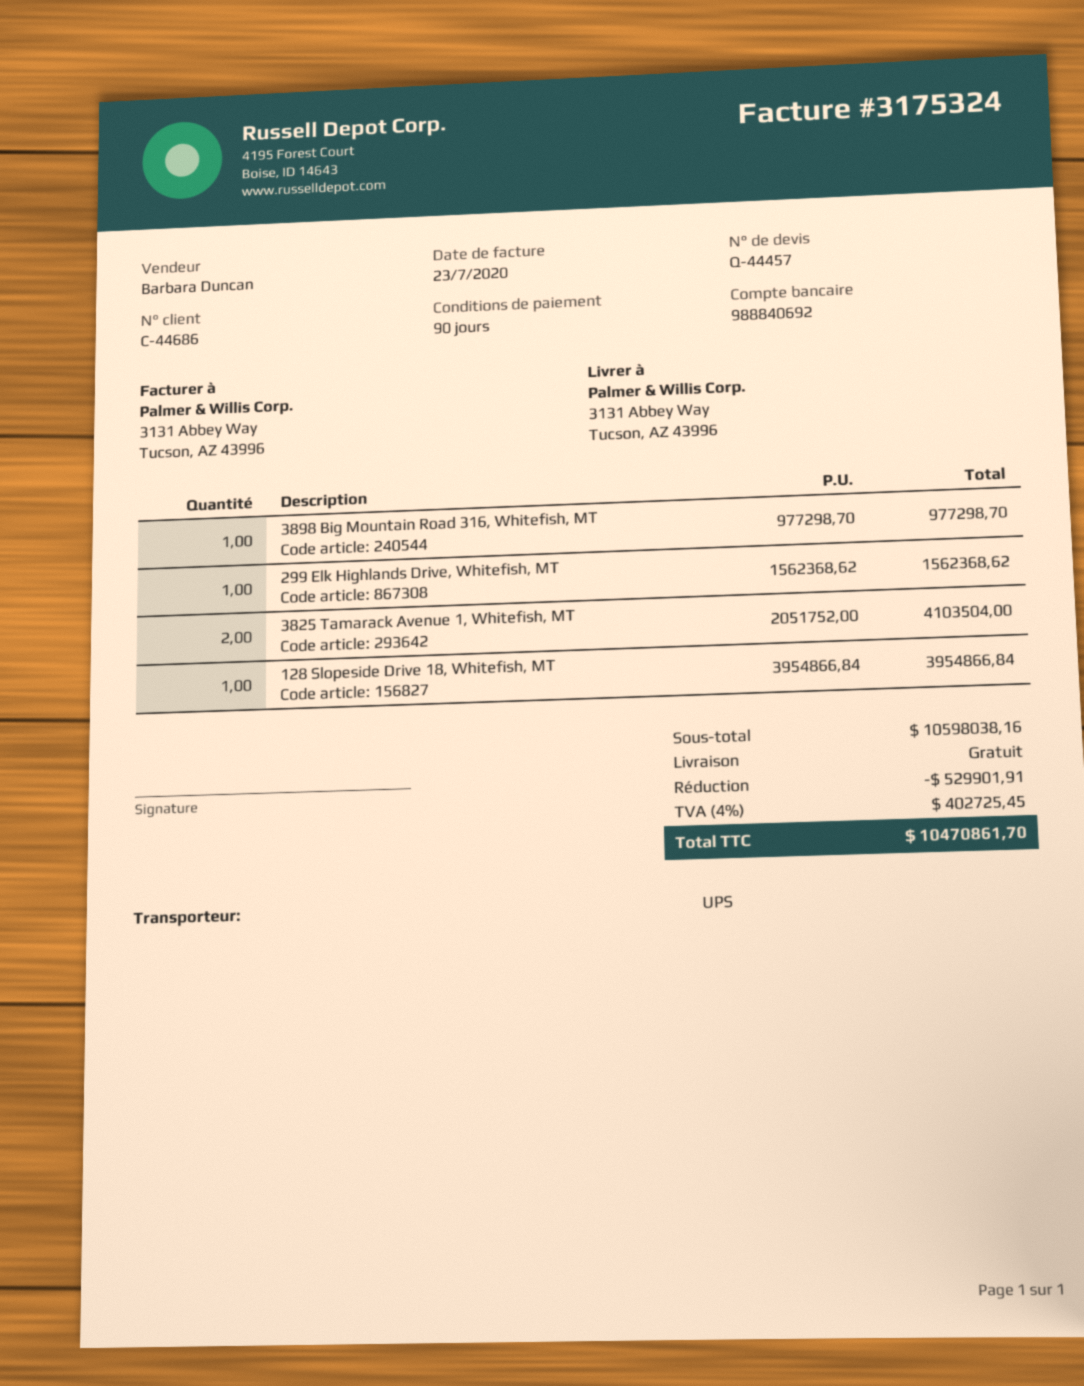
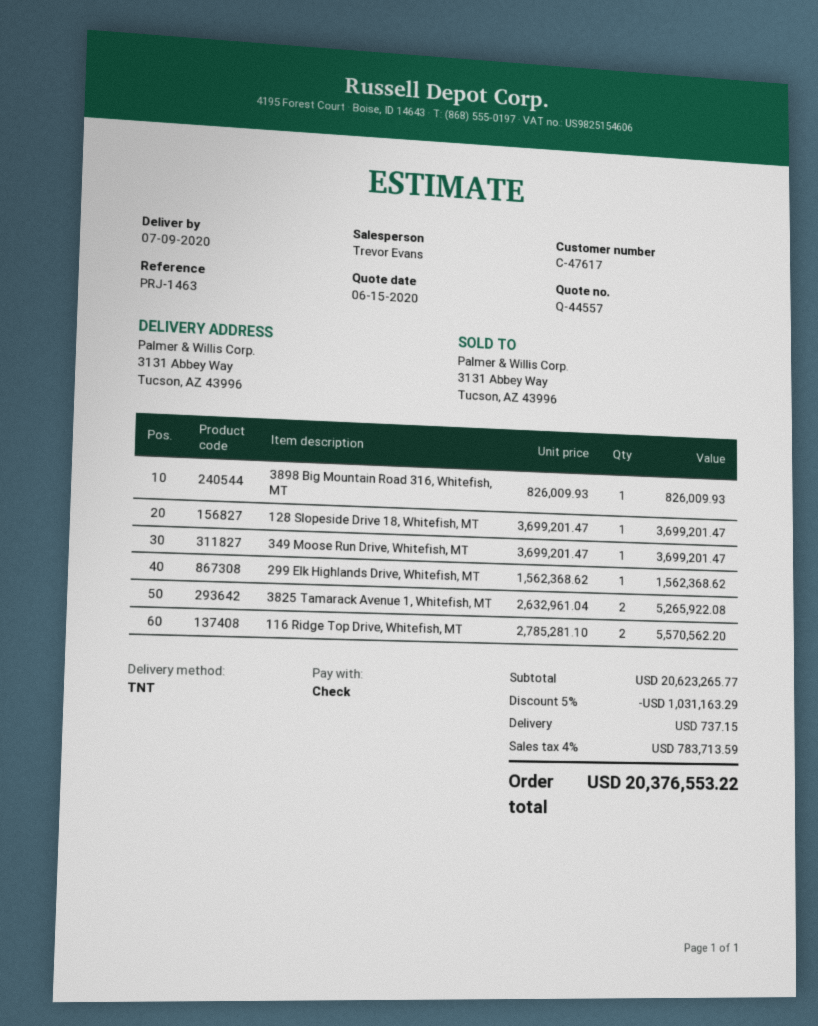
quote number: Q-44457 -> Q-44557
customer number: C-44686 -> C-47617
sales rep: Barbara Duncan -> Trevor Evans
shipping method: UPS -> TNT
3898 Big Mountain Road 316, Whitefish, MT: 1 x 977298.70 = 977298.70 -> 1 x 826009.93 = 826009.93
3825 Tamarack Avenue 1, Whitefish, MT: 2 x 2051752.00 = 4103504.00 -> 2 x 2632961.04 = 5265922.08
128 Slopeside Drive 18, Whitefish, MT: 1 x 3954866.84 = 3954866.84 -> 1 x 3699201.47 = 3699201.47
349 Moose Run Drive, Whitefish, MT: none -> 1 x 3699201.47 = 3699201.47
116 Ridge Top Drive, Whitefish, MT: none -> 2 x 2785281.10 = 5570562.20
subtotal: 10598038.16 -> 20623265.77
discount: 529901.91 -> 1031163.29
shipping: 0.00 -> 737.15
tax: 4% = 402725.45 -> 4% = 783713.59
total: 10470861.70 -> 20376553.22

